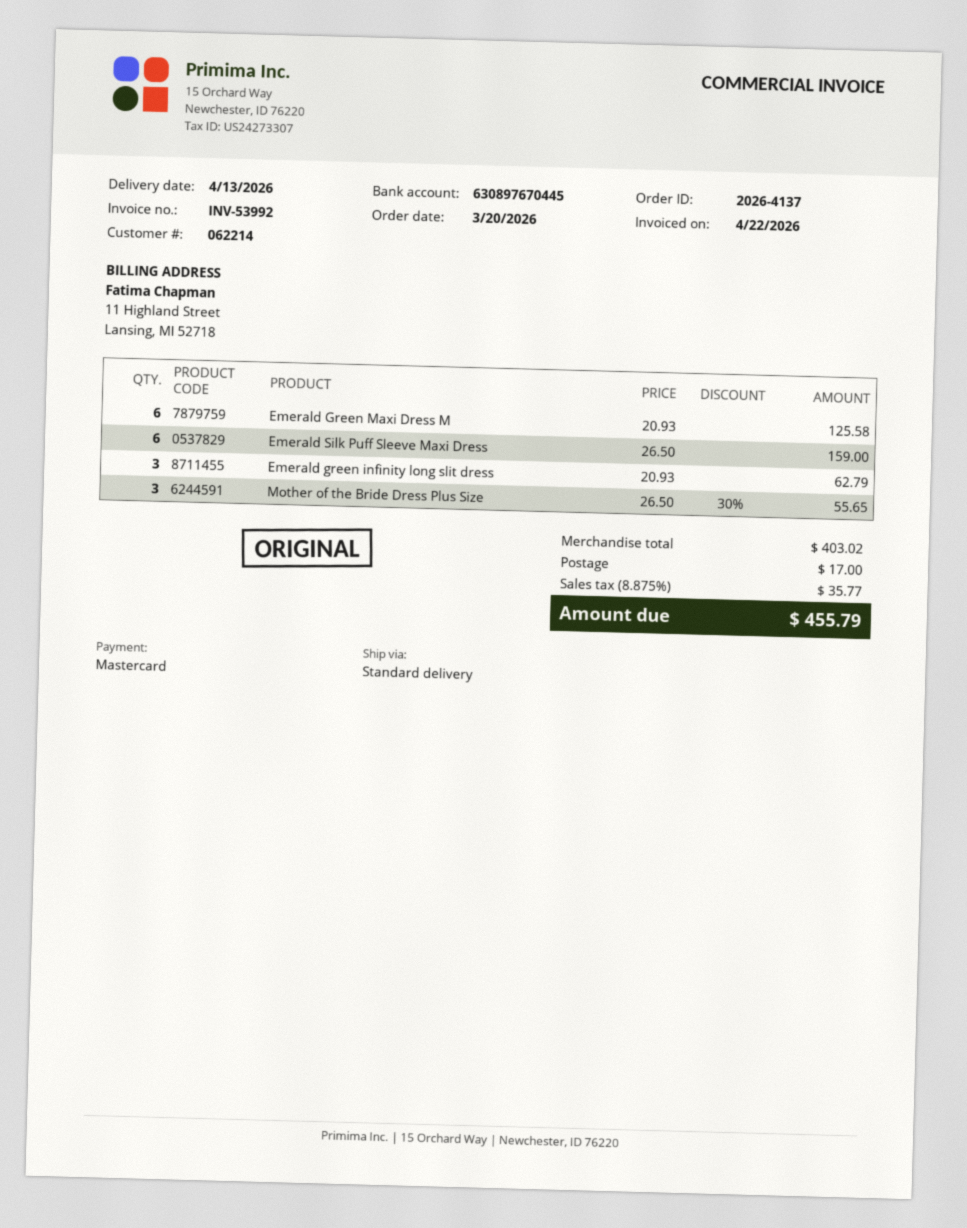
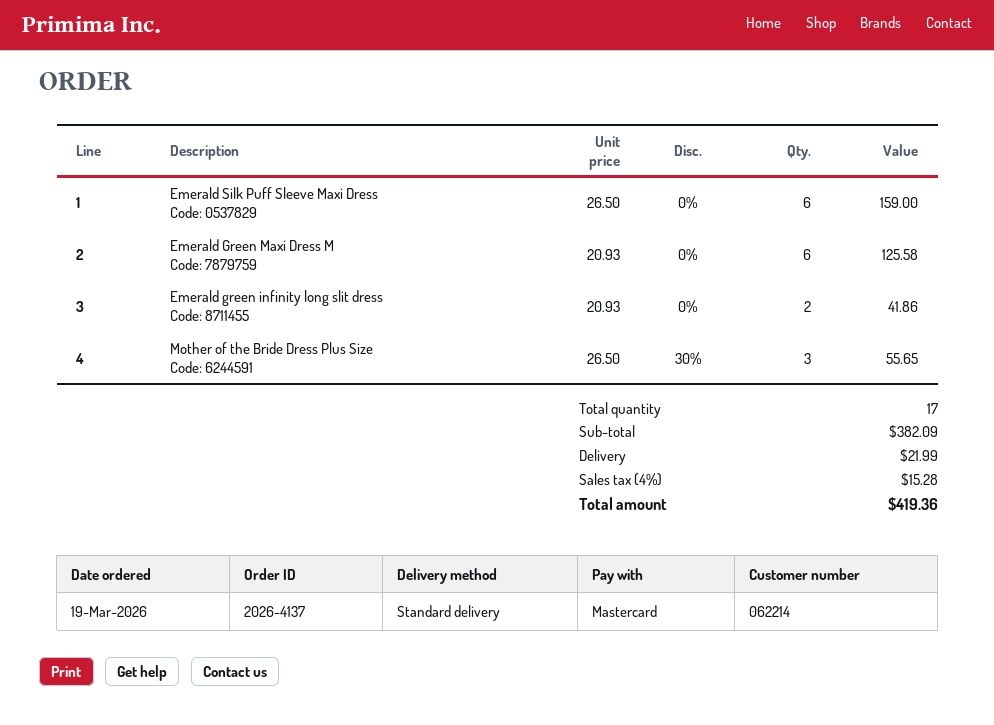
order date: 2026-03-20 -> 2026-03-19
Emerald green infinity long slit dress: 3 x 20.93 = 62.79 -> 2 x 20.93 = 41.86
subtotal: 403.02 -> 382.09
shipping: 17.00 -> 21.99
tax: 8.875% = 35.77 -> 4% = 15.28
total: 455.79 -> 419.36

